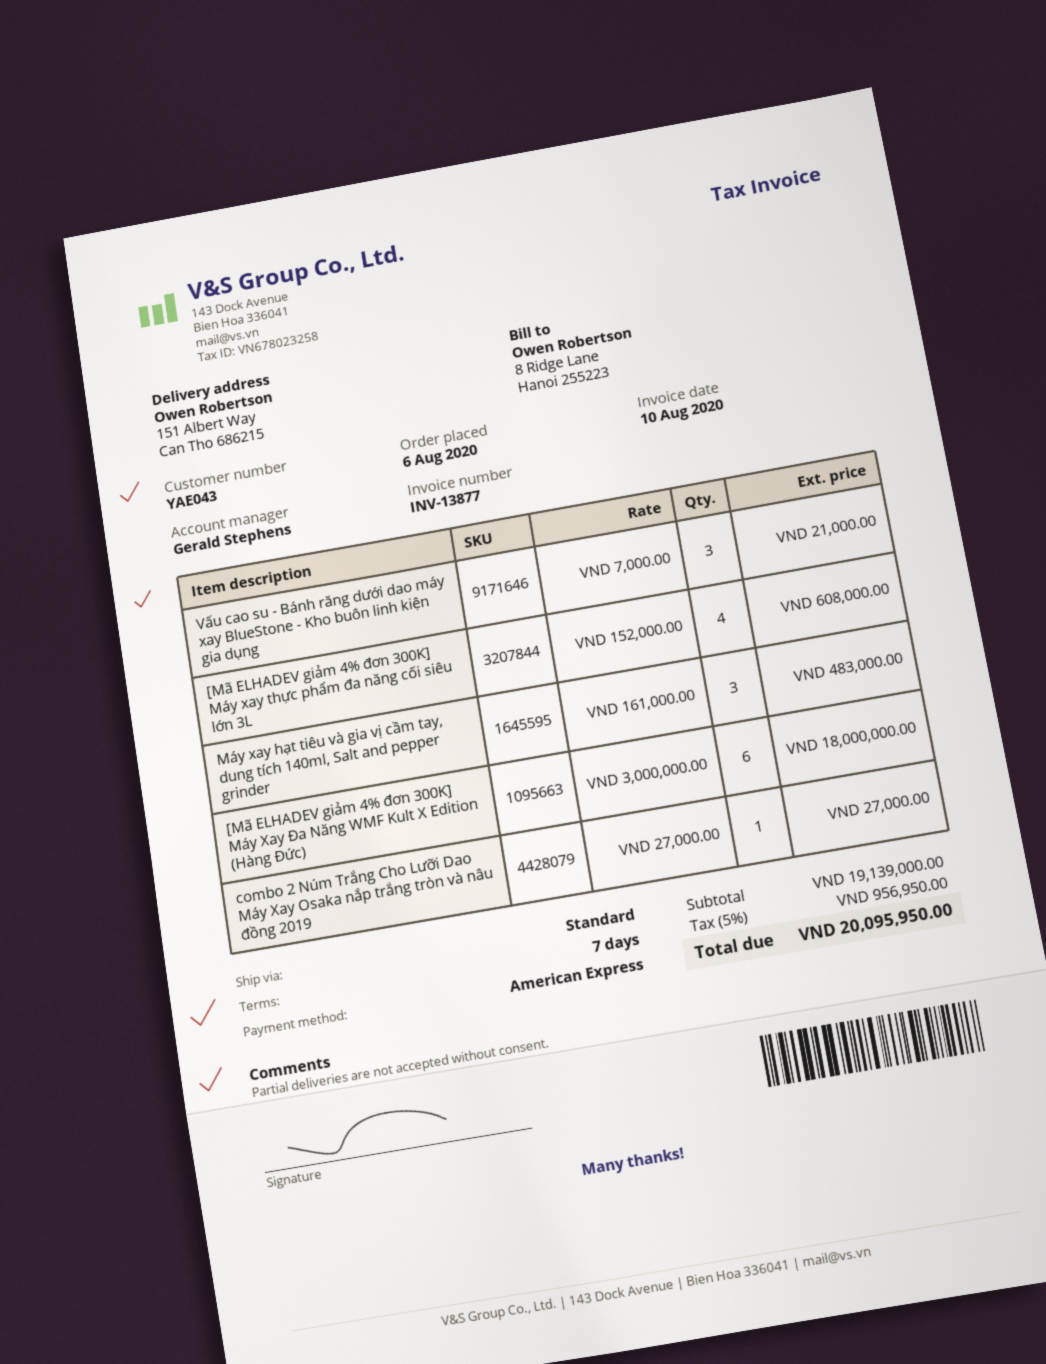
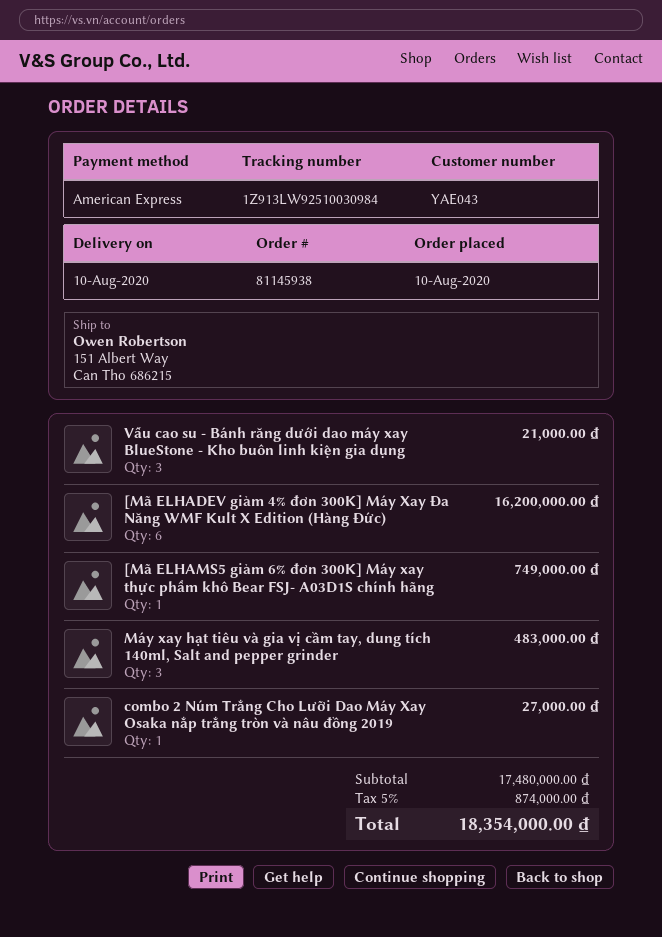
order date: 2020-08-06 -> 2020-08-10
[Mã ELHADEV giảm 4% đơn 300K] Máy xay thực phẩm đa năng cối siêu lớn 3L: 4 for 608000.00 -> none
[Mã ELHADEV giảm 4% đơn 300K] Máy Xay Đa Năng WMF Kult X Edition (Hàng Đức): 6 for 18000000.00 -> 6 for 16200000.00
[Mã ELHAMS5 giảm 6% đơn 300K] Máy xay thực phẩm khô Bear FSJ- A03D1S chính hãng: none -> 1 for 749000.00
subtotal: 19139000.00 -> 17480000.00
tax: 5% = 956950.00 -> 5% = 874000.00
total: 20095950.00 -> 18354000.00

